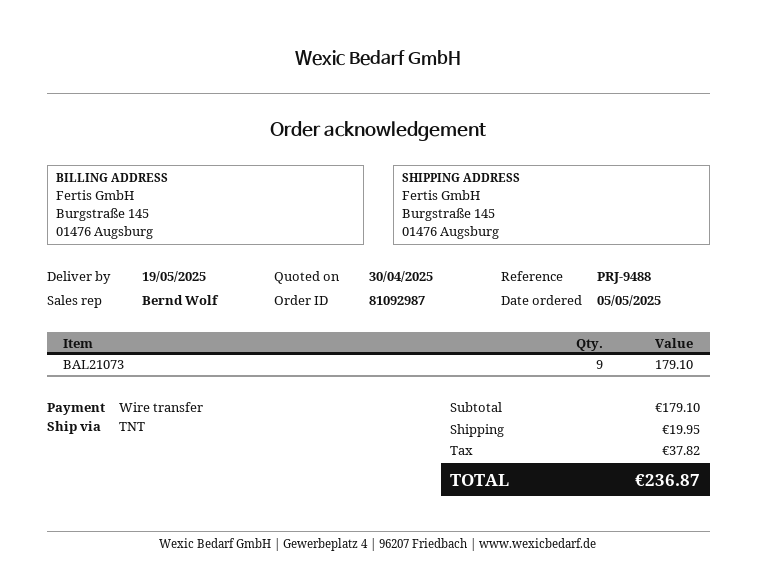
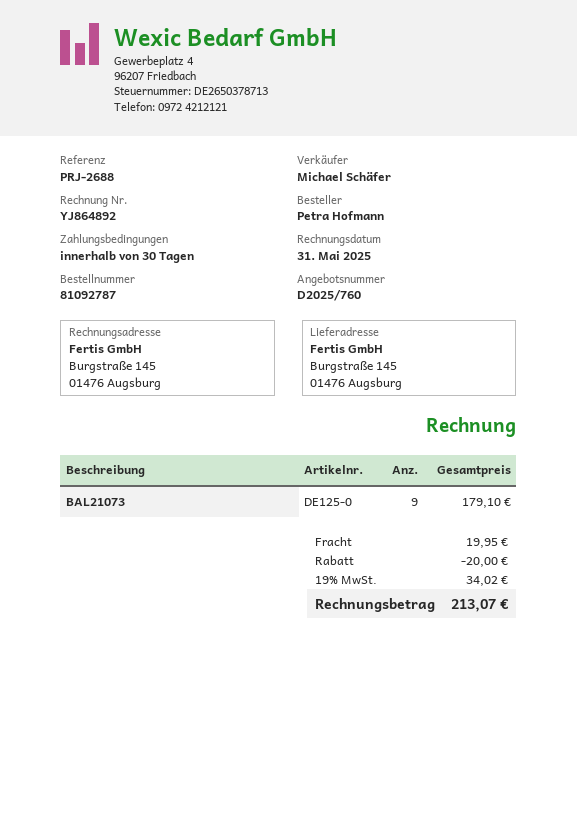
order number: 81092987 -> 81092787
reference: PRJ-9488 -> PRJ-2688
sales rep: Bernd Wolf -> Michael Schäfer
discount: none -> 20.00
tax: 37.82 -> 34.02
total: 236.87 -> 213.07

